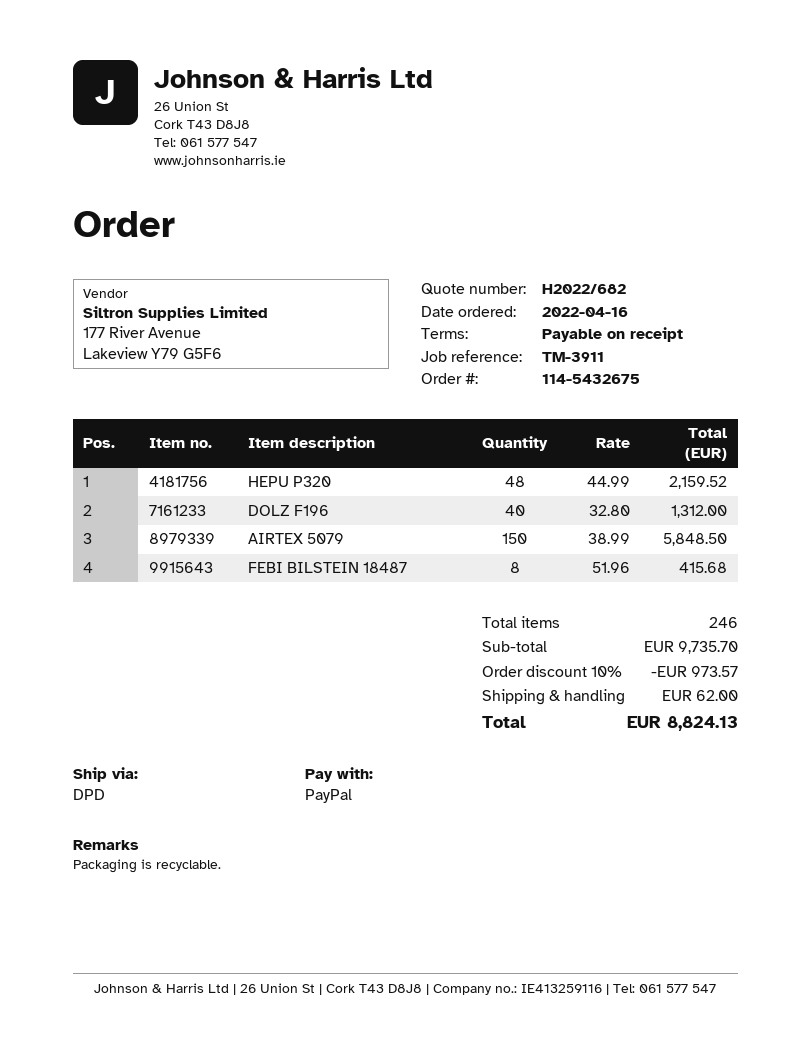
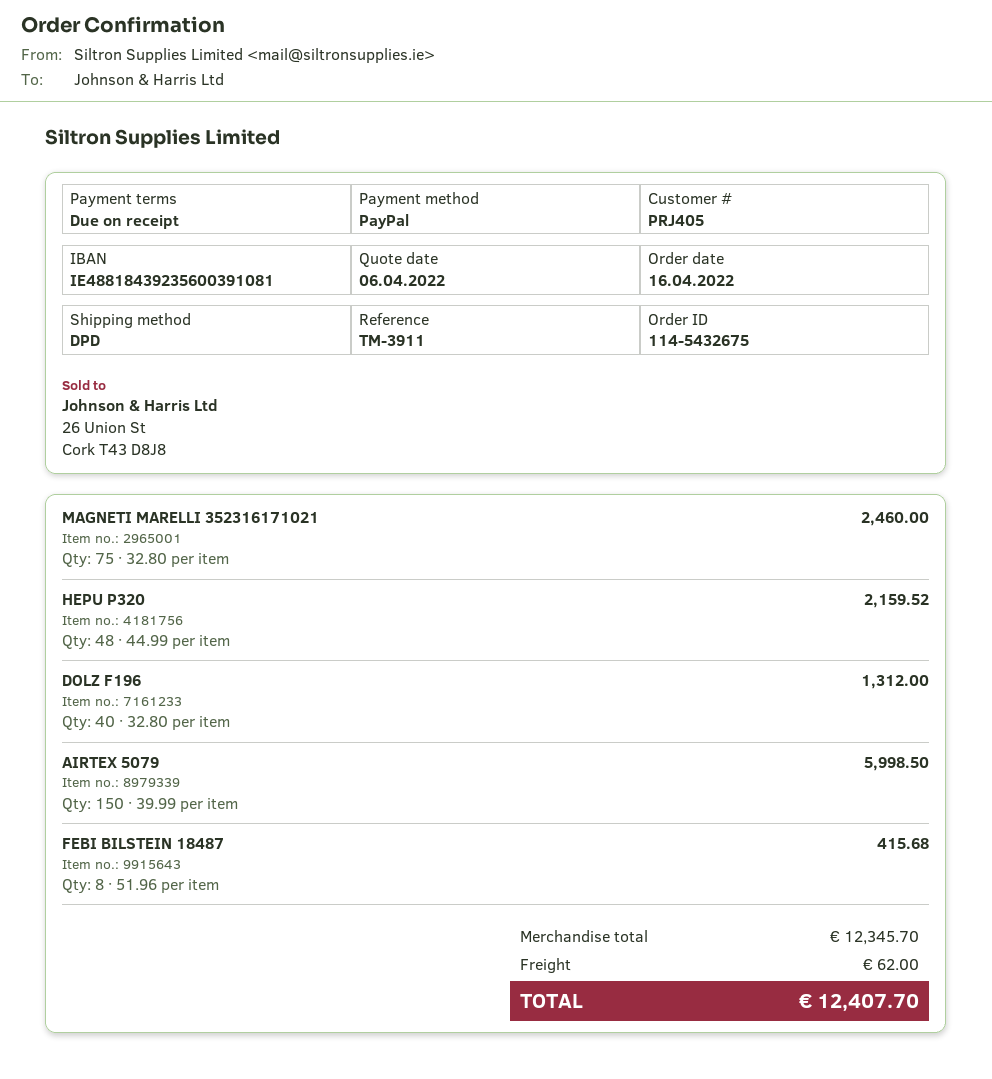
AIRTEX 5079: 150 x 38.99 = 5848.50 -> 150 x 39.99 = 5998.50
MAGNETI MARELLI 352316171021: none -> 75 x 32.80 = 2460.00
subtotal: 9735.70 -> 12345.70
discount: 10% = 973.57 -> none
total: 8824.13 -> 12407.70

